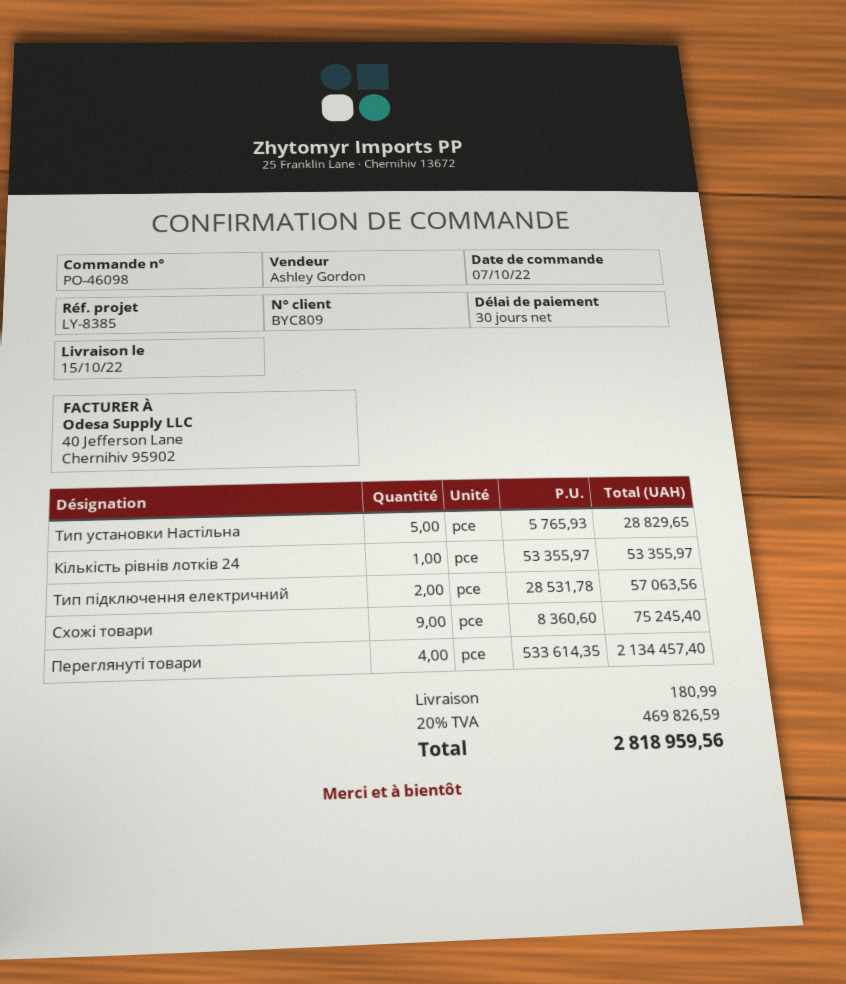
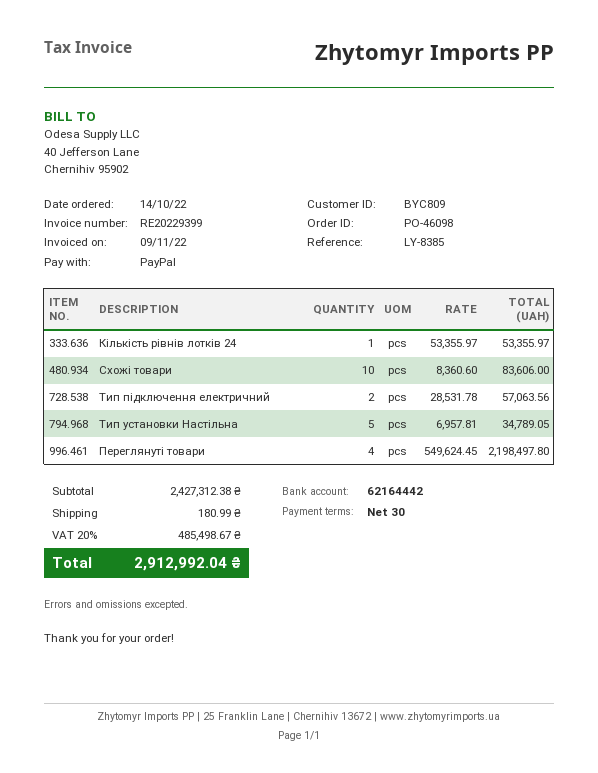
order date: 2022-10-07 -> 2022-10-14
Тип установки Настільна: 5 x 5765.93 = 28829.65 -> 5 x 6957.81 = 34789.05
Схожі товари: 9 x 8360.60 = 75245.40 -> 10 x 8360.60 = 83606.00
Переглянуті товари: 4 x 533614.35 = 2134457.40 -> 4 x 549624.45 = 2198497.80
tax: 20% = 469826.59 -> 20% = 485498.67
total: 2818959.56 -> 2912992.04

